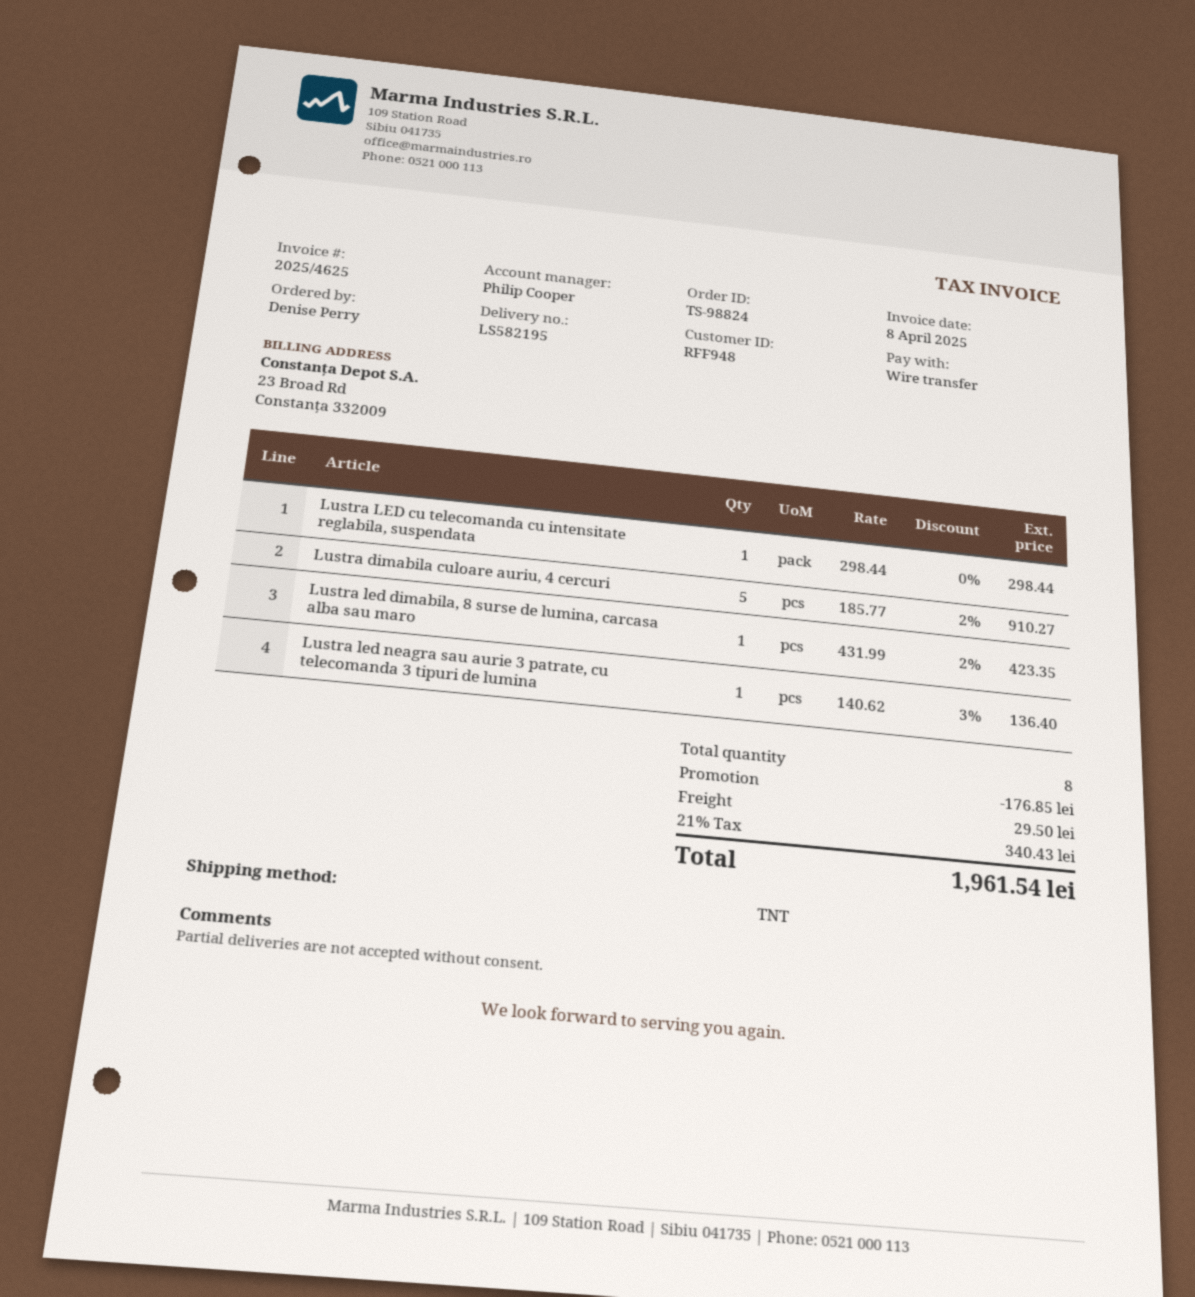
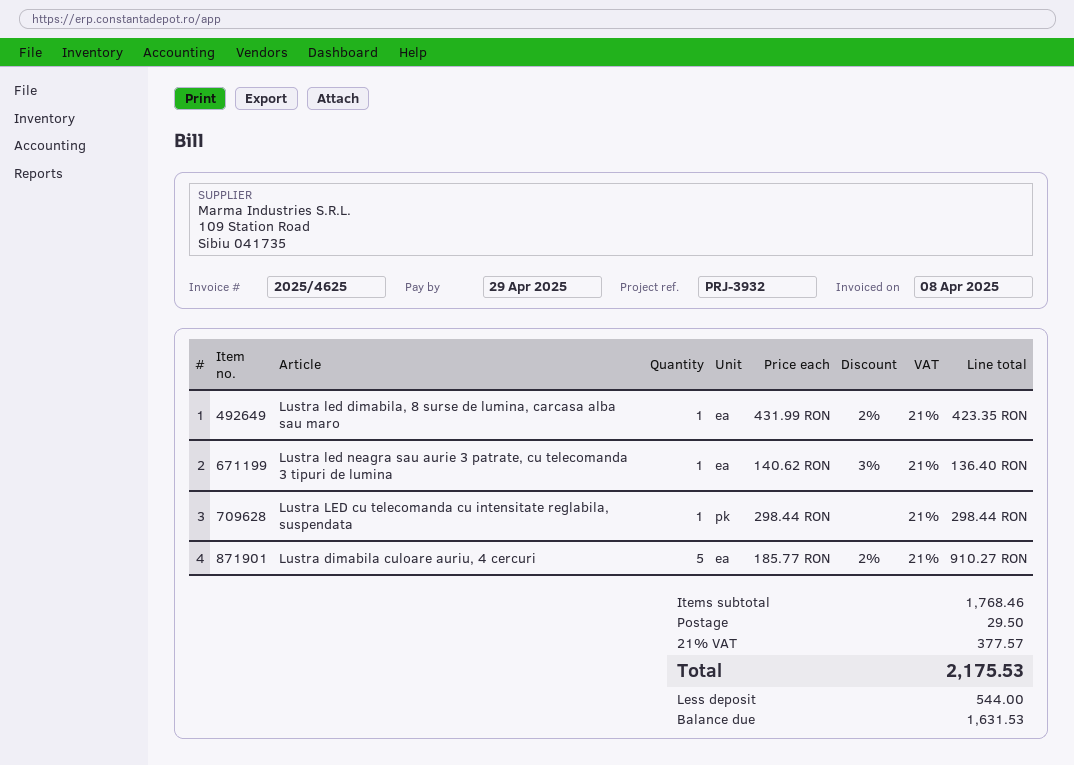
discount: 176.85 -> none
tax: 21% = 340.43 -> 21% = 377.57
total: 1961.54 -> 2175.53

